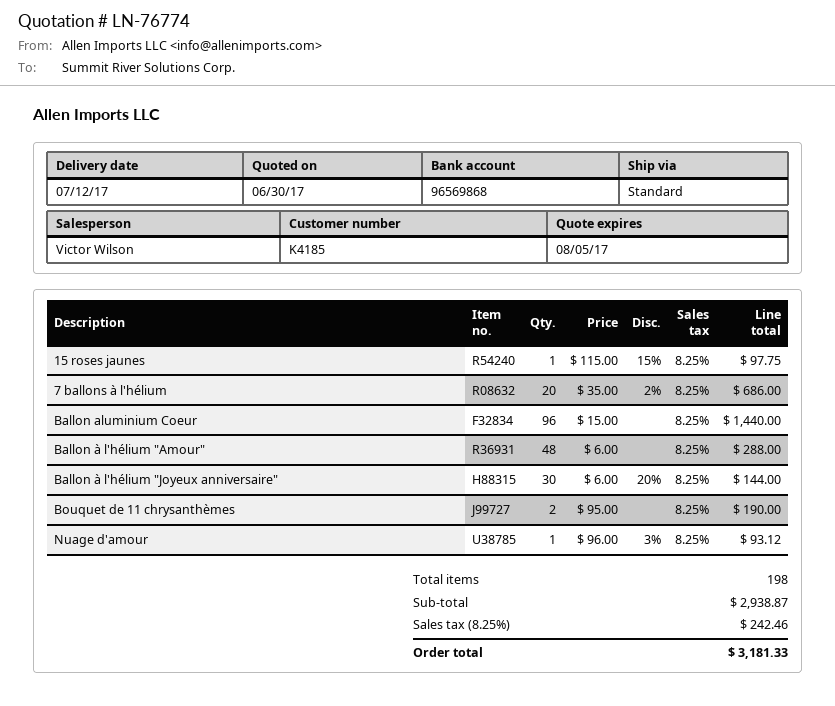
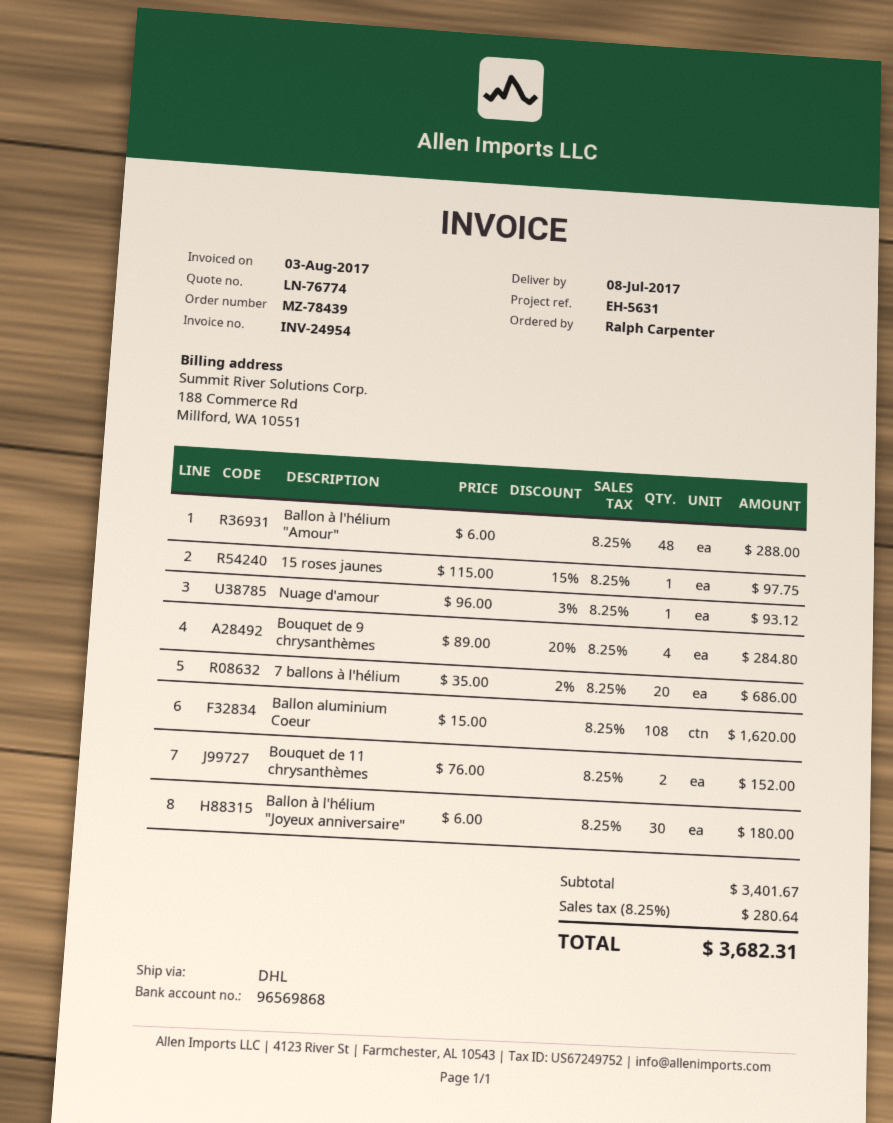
delivery date: 2017-07-12 -> 2017-07-08
shipping method: standard -> DHL
Ballon aluminium Coeur: 96 x 15.00 = 1440.00 -> 108 x 15.00 = 1620.00
Ballon à l'hélium "Joyeux anniversaire": 30 x 6.00 - 20% = 144.00 -> 30 x 6.00 = 180.00
Bouquet de 11 chrysanthèmes: 2 x 95.00 = 190.00 -> 2 x 76.00 = 152.00
Bouquet de 9 chrysanthèmes: none -> 4 x 89.00 - 20% = 284.80
subtotal: 2938.87 -> 3401.67
tax: 8.25% = 242.46 -> 8.25% = 280.64
total: 3181.33 -> 3682.31

